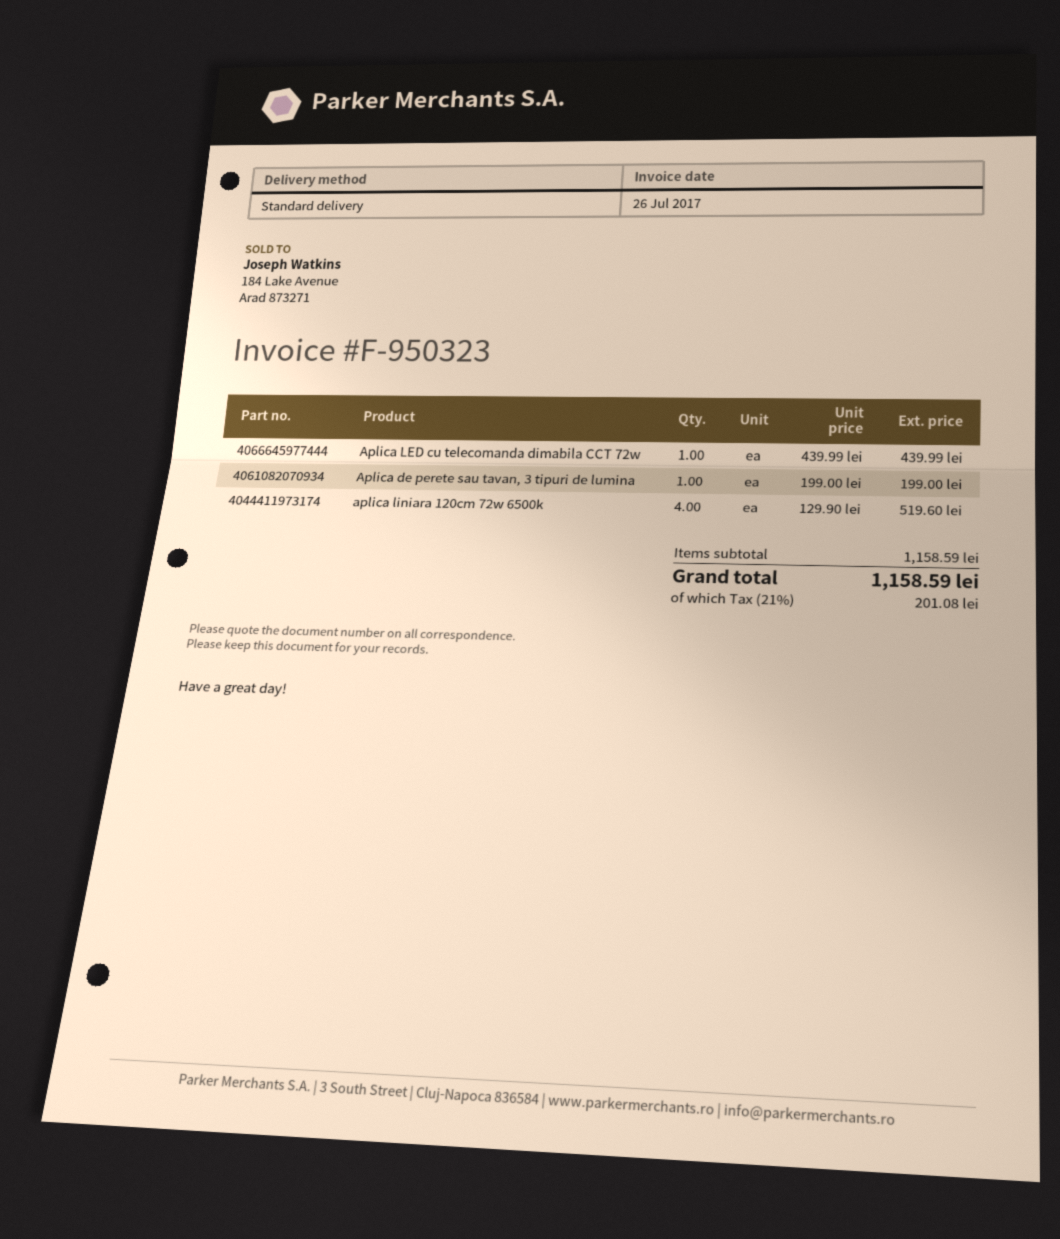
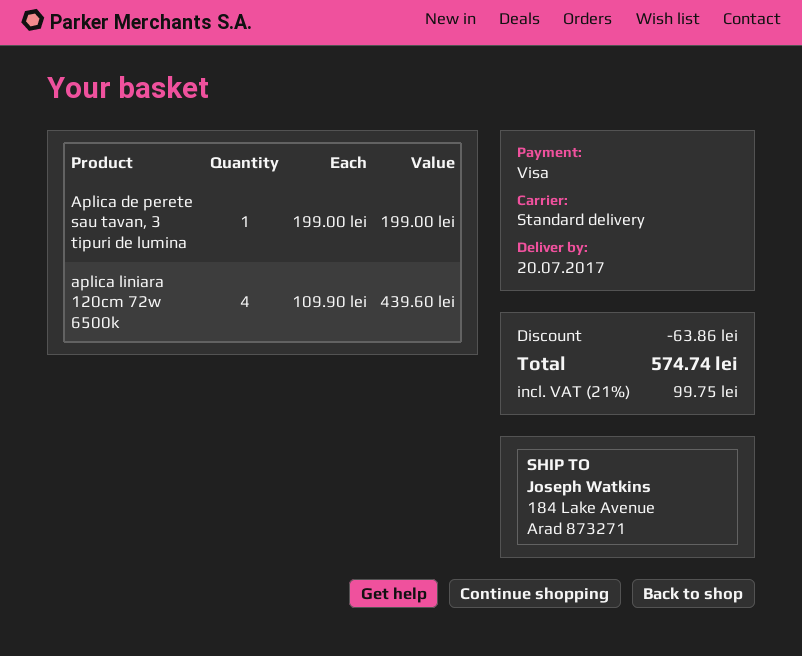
Aplica LED cu telecomanda dimabila CCT 72w: 1 x 439.99 = 439.99 -> none
aplica liniara 120cm 72w 6500k: 4 x 129.90 = 519.60 -> 4 x 109.90 = 439.60
discount: none -> 63.86
tax: 21% = 201.08 -> 21% = 99.75
total: 1158.59 -> 574.74

